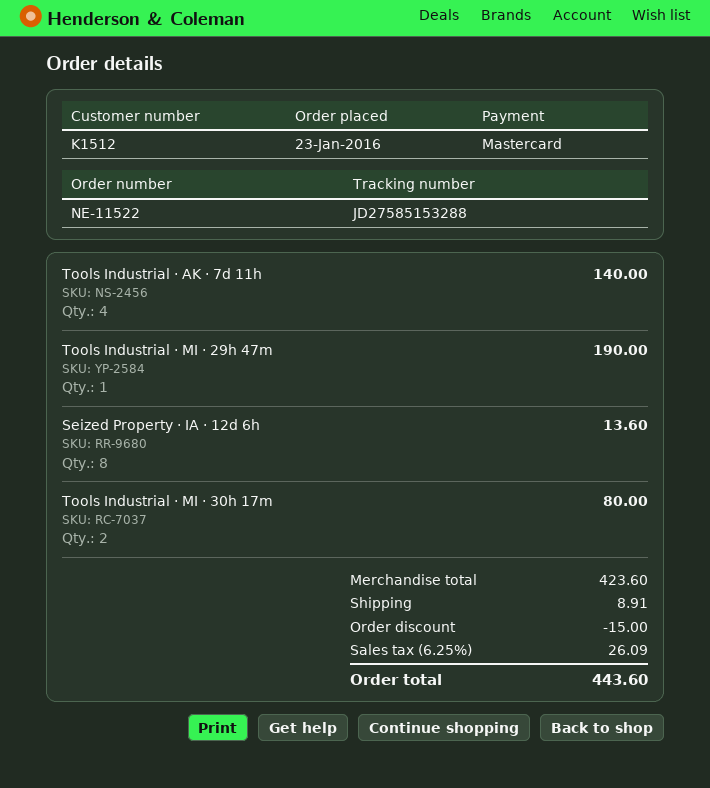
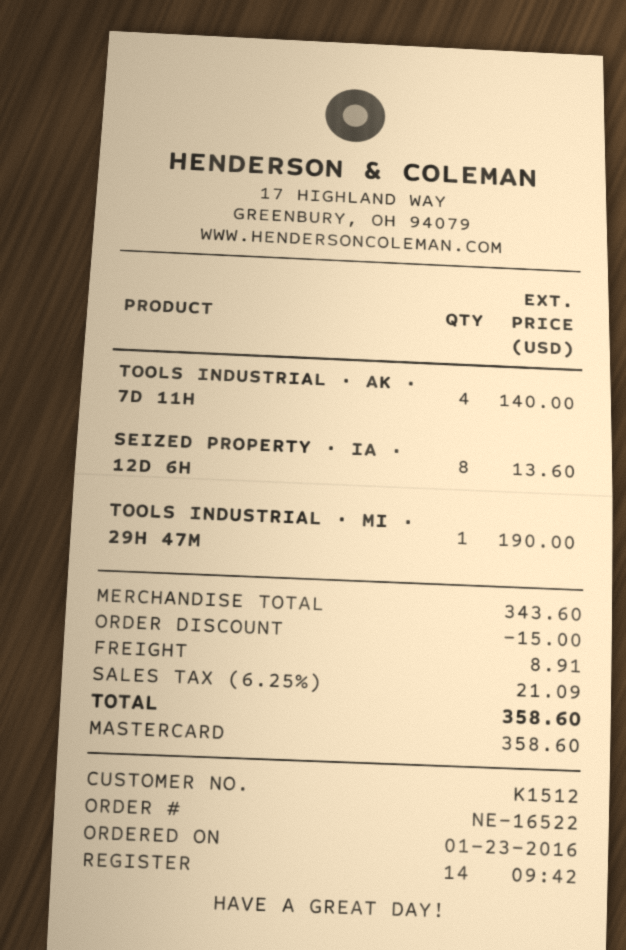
order number: NE-11522 -> NE-16522
Tools Industrial · MI · 30h 17m: 2 for 80.00 -> none
subtotal: 423.60 -> 343.60
tax: 6.25% = 26.09 -> 6.25% = 21.09
total: 443.60 -> 358.60

